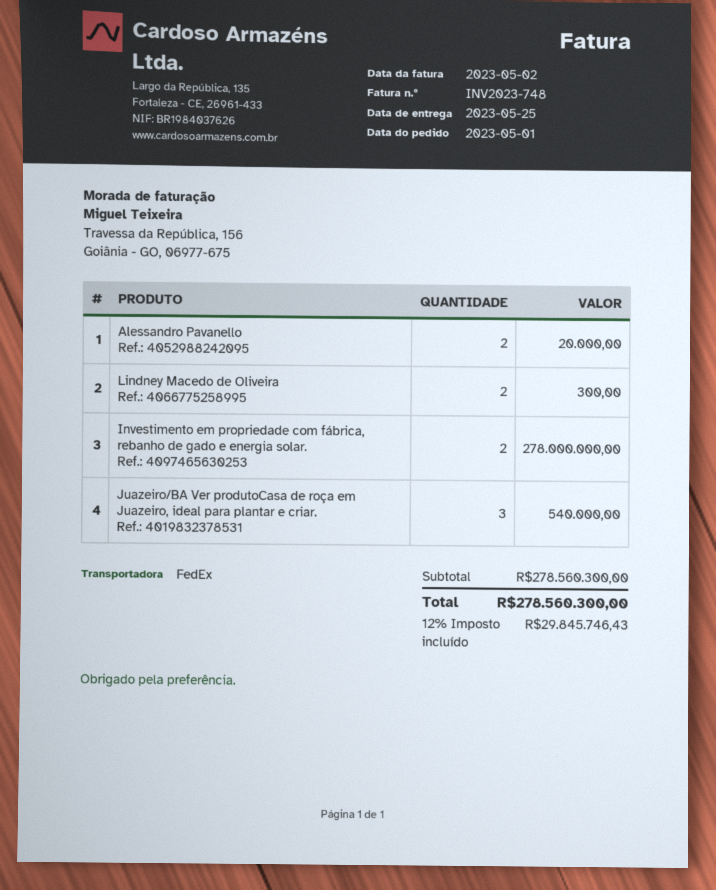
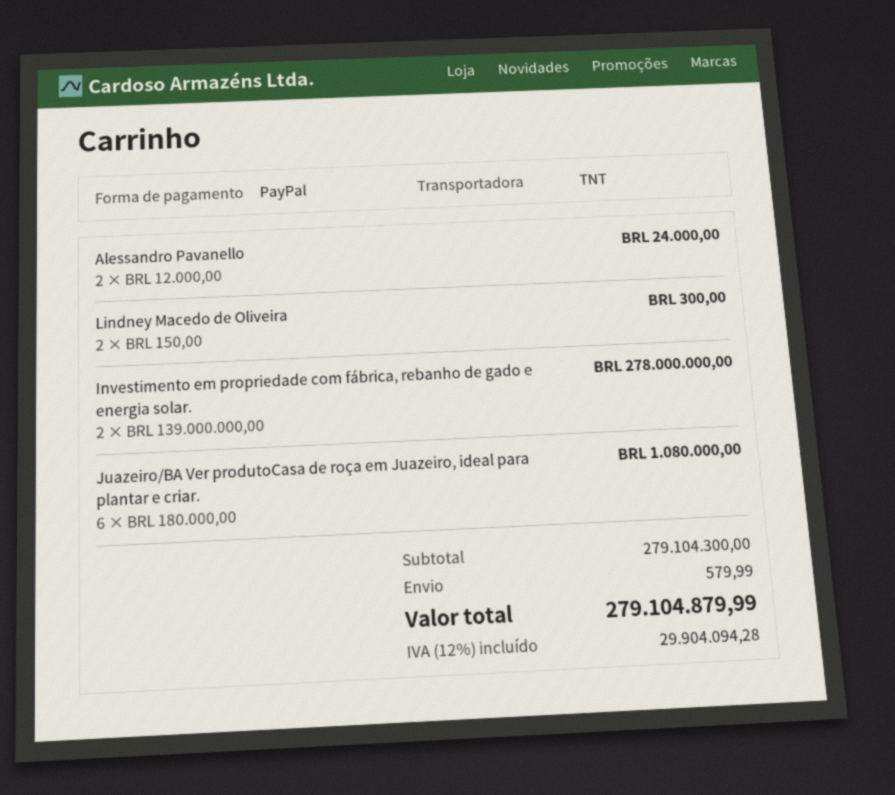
shipping method: FedEx -> TNT
Alessandro Pavanello: 2 for 20000.00 -> 2 for 24000.00
Juazeiro/BA Ver produtoCasa de roça em Juazeiro, ideal para plantar e criar.: 3 for 540000.00 -> 6 for 1080000.00
subtotal: 278560300.00 -> 279104300.00
shipping: none -> 579.99
tax: 12% = 29845746.43 -> 12% = 29904094.28
total: 278560300.00 -> 279104879.99

